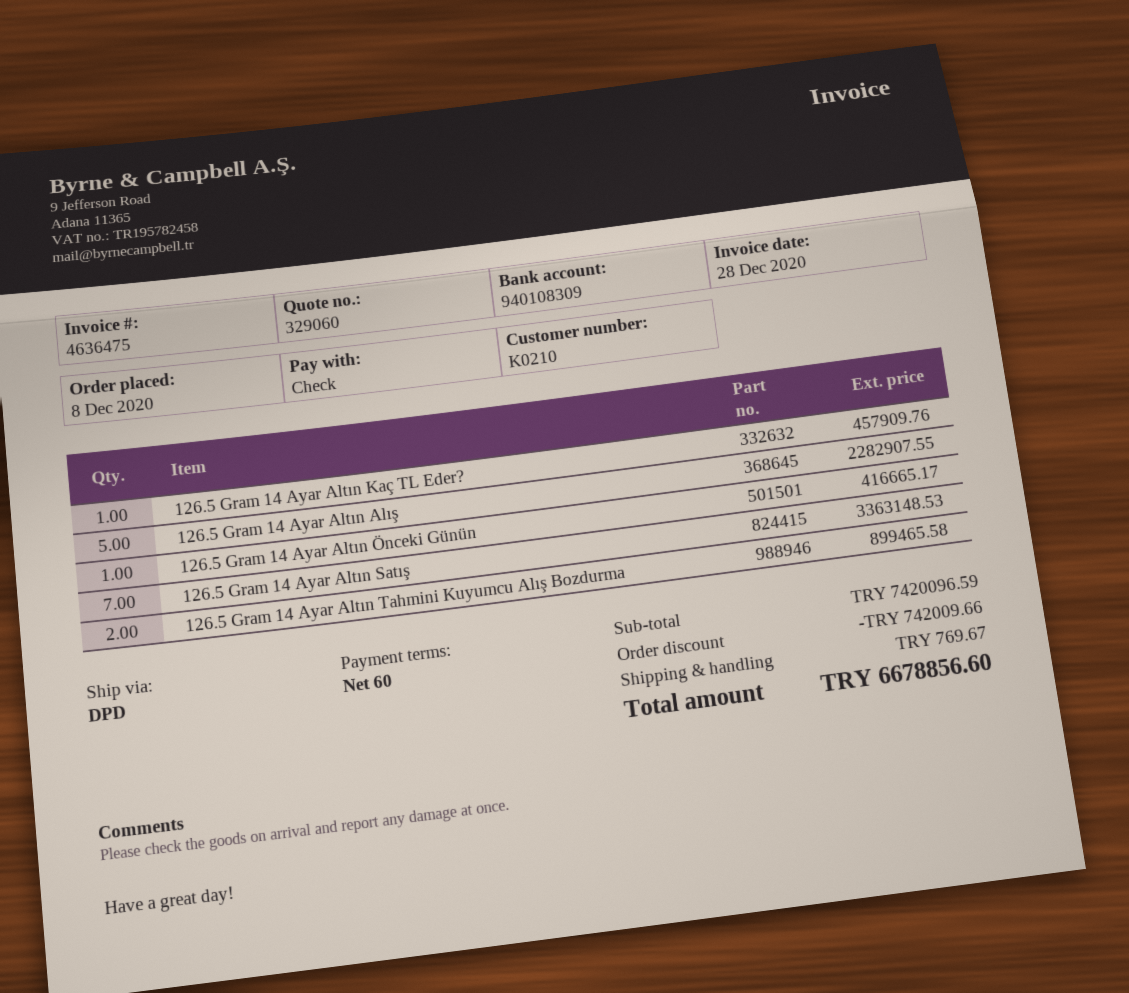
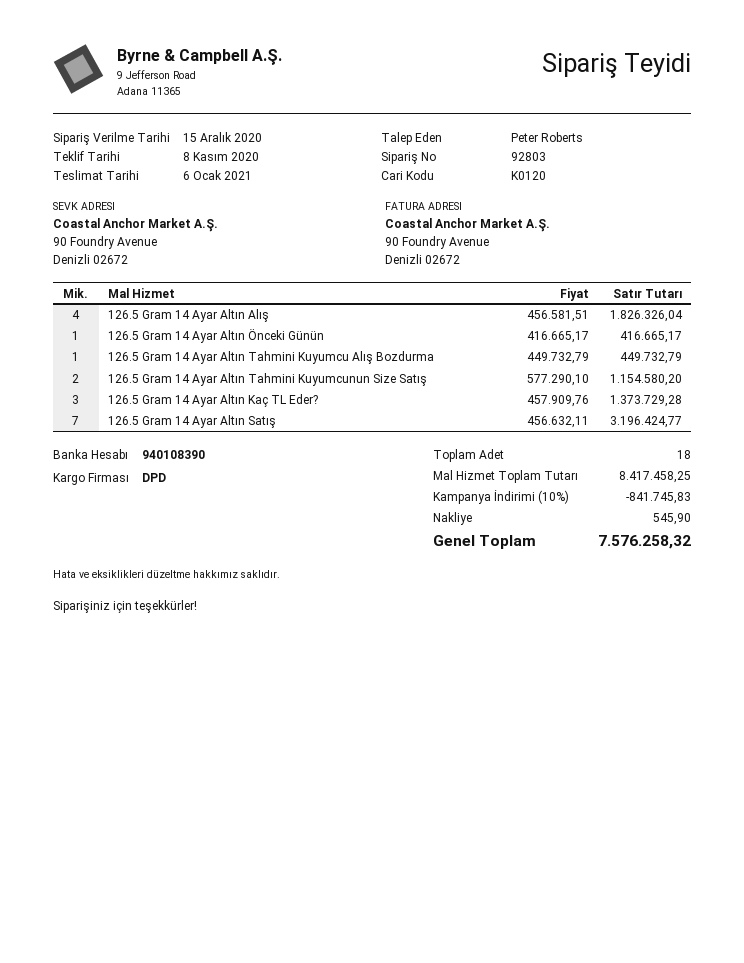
order date: 2020-12-08 -> 2020-12-15
customer number: K0210 -> K0120
bank account: 940108309 -> 940108390
126.5 Gram 14 Ayar Altın Kaç TL Eder?: 1 for 457909.76 -> 3 for 1373729.28
126.5 Gram 14 Ayar Altın Alış: 5 for 2282907.55 -> 4 for 1826326.04
126.5 Gram 14 Ayar Altın Satış: 7 for 3363148.53 -> 7 for 3196424.77
126.5 Gram 14 Ayar Altın Tahmini Kuyumcu Alış Bozdurma: 2 for 899465.58 -> 1 for 449732.79
126.5 Gram 14 Ayar Altın Tahmini Kuyumcunun Size Satış: none -> 2 for 1154580.20
subtotal: 7420096.59 -> 8417458.25
discount: 742009.66 -> 841745.83
shipping: 769.67 -> 545.90
total: 6678856.60 -> 7576258.32

